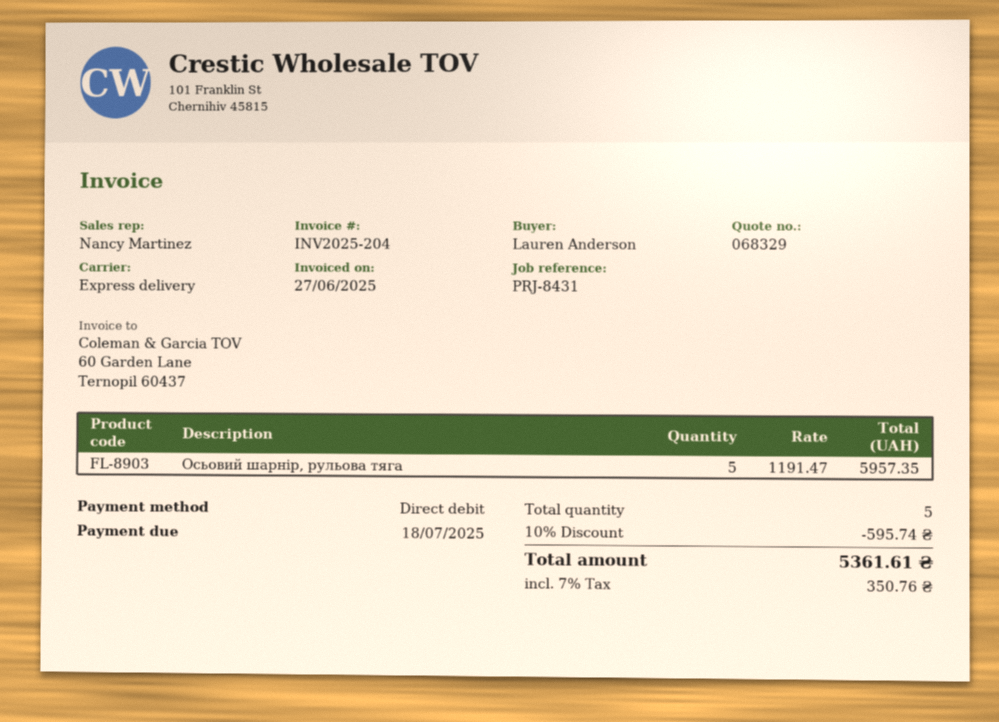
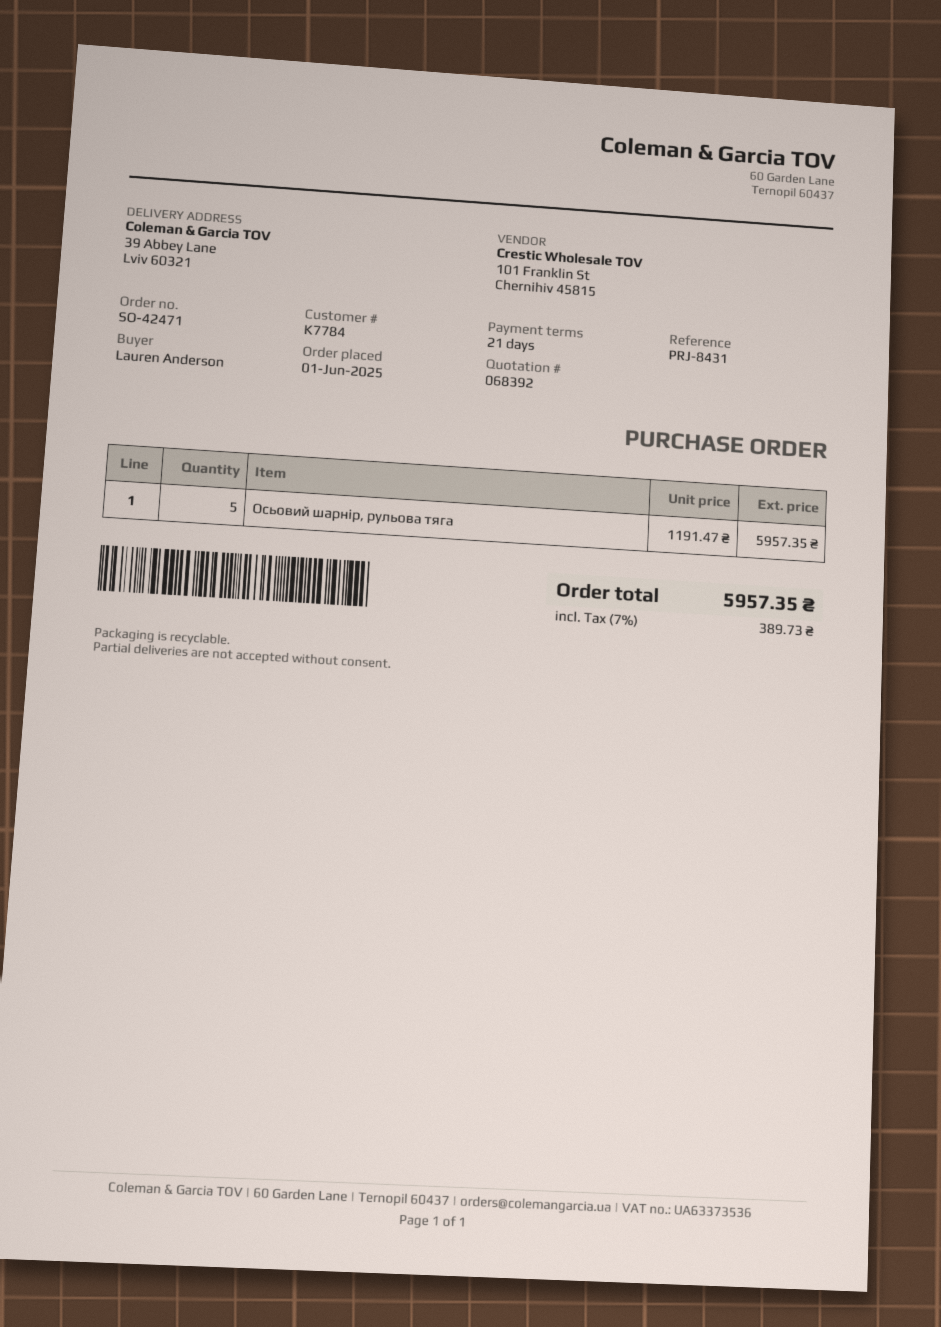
quote number: 068329 -> 068392
discount: 10% = 595.74 -> none
tax: 7% = 350.76 -> 7% = 389.73
total: 5361.61 -> 5957.35

